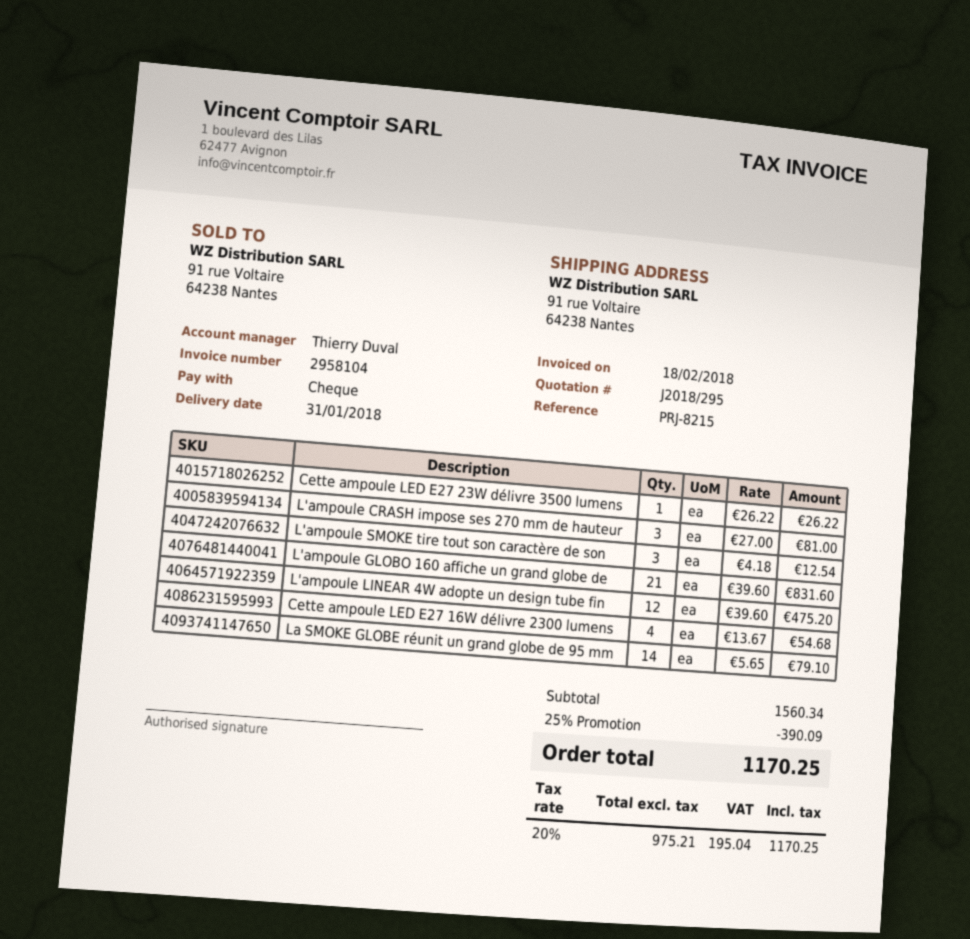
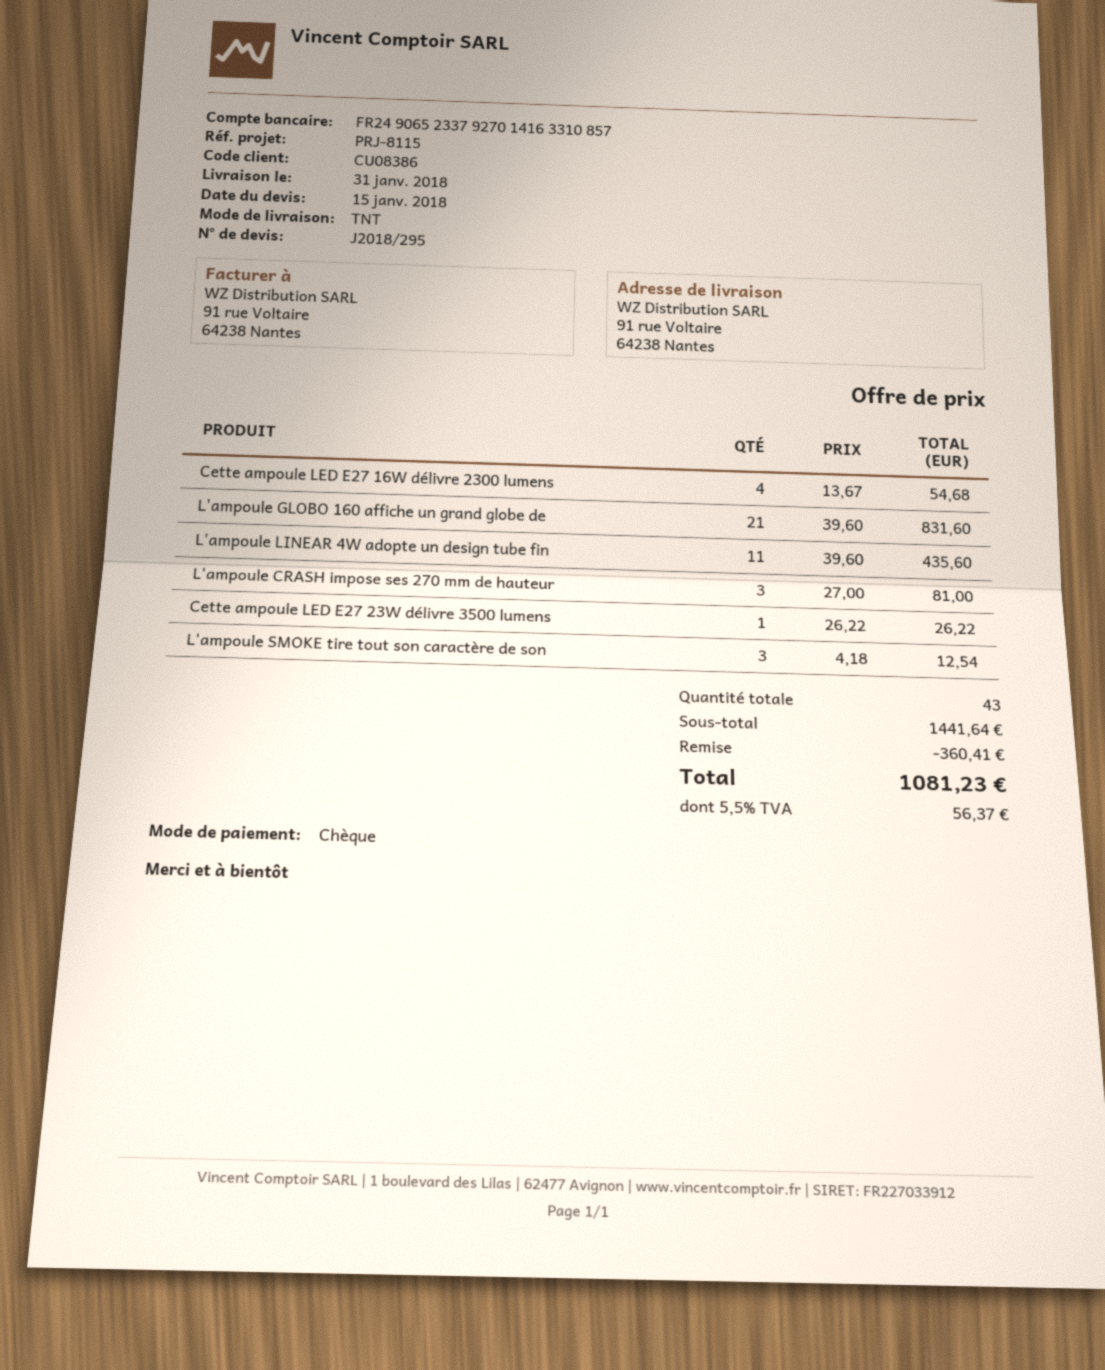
reference: PRJ-8215 -> PRJ-8115
L'ampoule LINEAR 4W adopte un design tube fin: 12 x 39.60 = 475.20 -> 11 x 39.60 = 435.60
La SMOKE GLOBE réunit un grand globe de 95 mm: 14 x 5.65 = 79.10 -> none
subtotal: 1560.34 -> 1441.64
discount: 390.09 -> 360.41
tax: 20% = 195.04 -> 5.5% = 56.37
total: 1170.25 -> 1081.23

